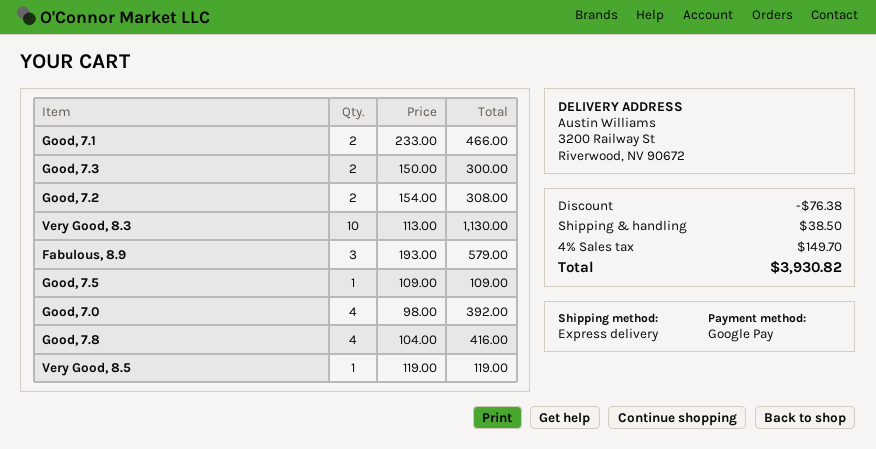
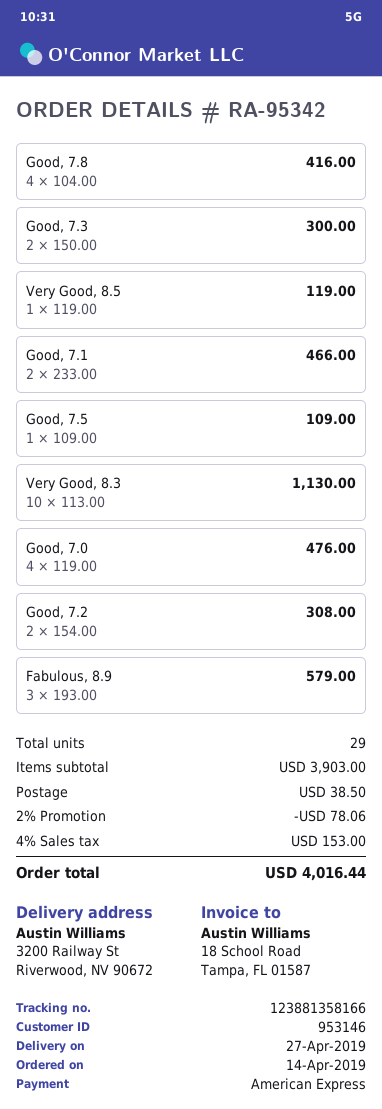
payment method: Google Pay -> American Express
Good, 7.0: 4 x 98.00 = 392.00 -> 4 x 119.00 = 476.00
discount: 76.38 -> 78.06
tax: 4% = 149.70 -> 4% = 153.00
total: 3930.82 -> 4016.44

